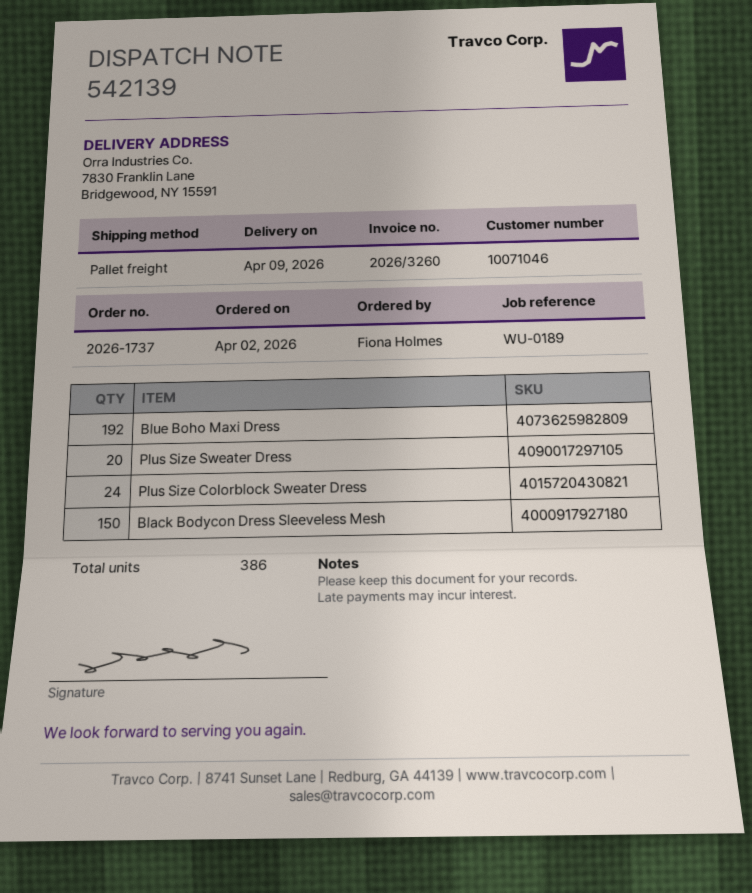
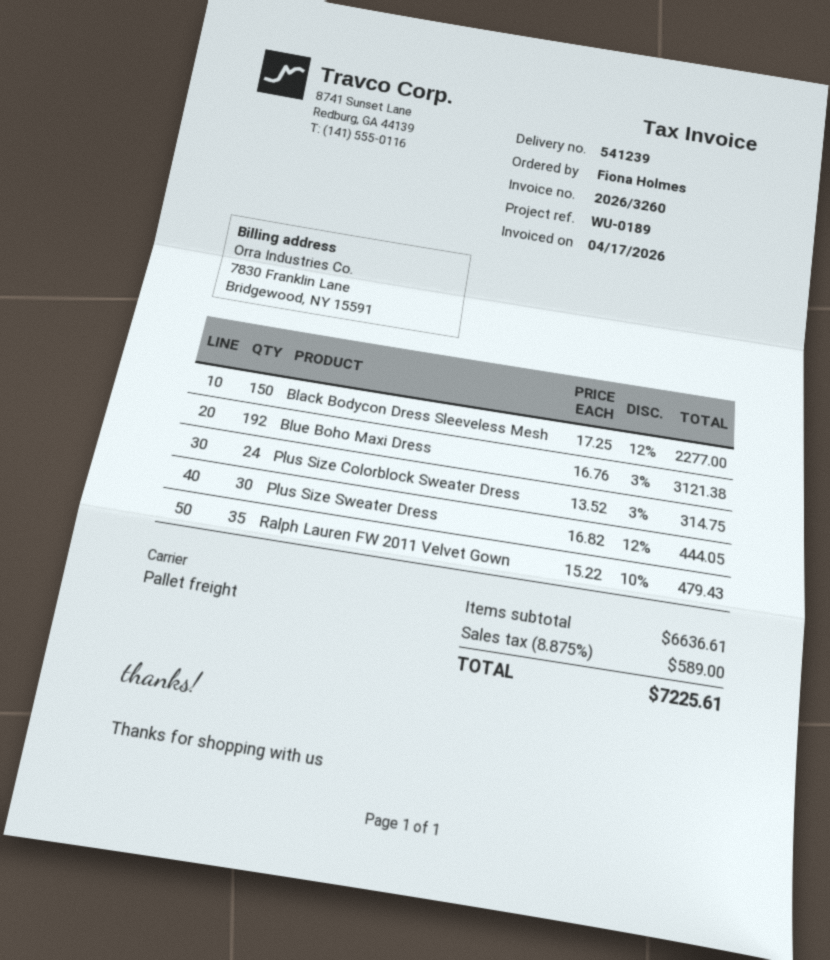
delivery note number: 542139 -> 541239
Plus Size Sweater Dress: 20 -> 30
Ralph Lauren FW 2011 Velvet Gown: none -> 35

